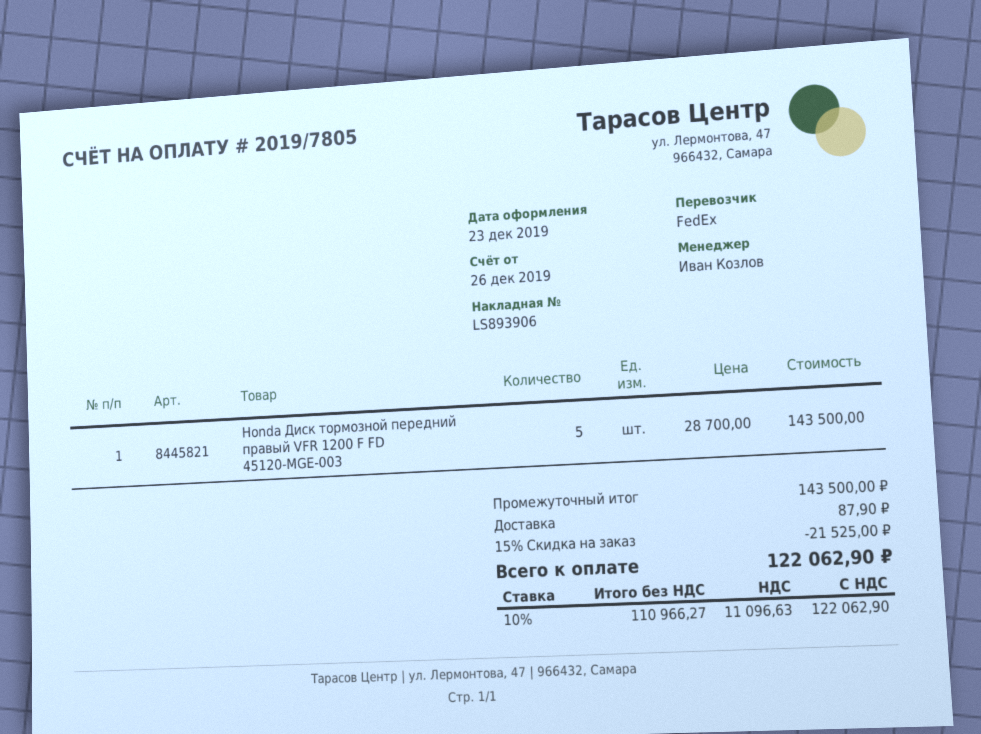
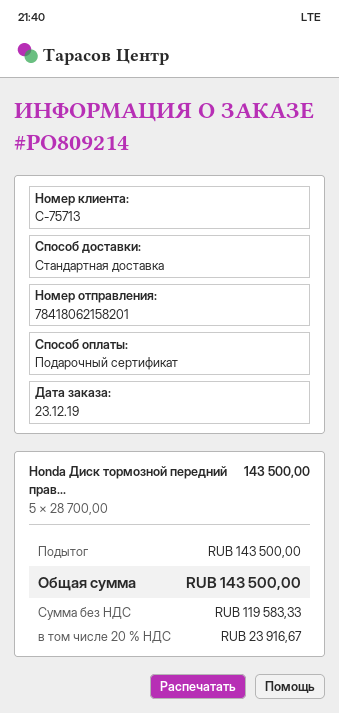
shipping method: FedEx -> standard
discount: 15% = 21525.00 -> none
shipping: 87.90 -> none
net: 110966.27 -> 119583.33
tax: 10% = 11096.63 -> 20% = 23916.67
total: 122062.90 -> 143500.00

